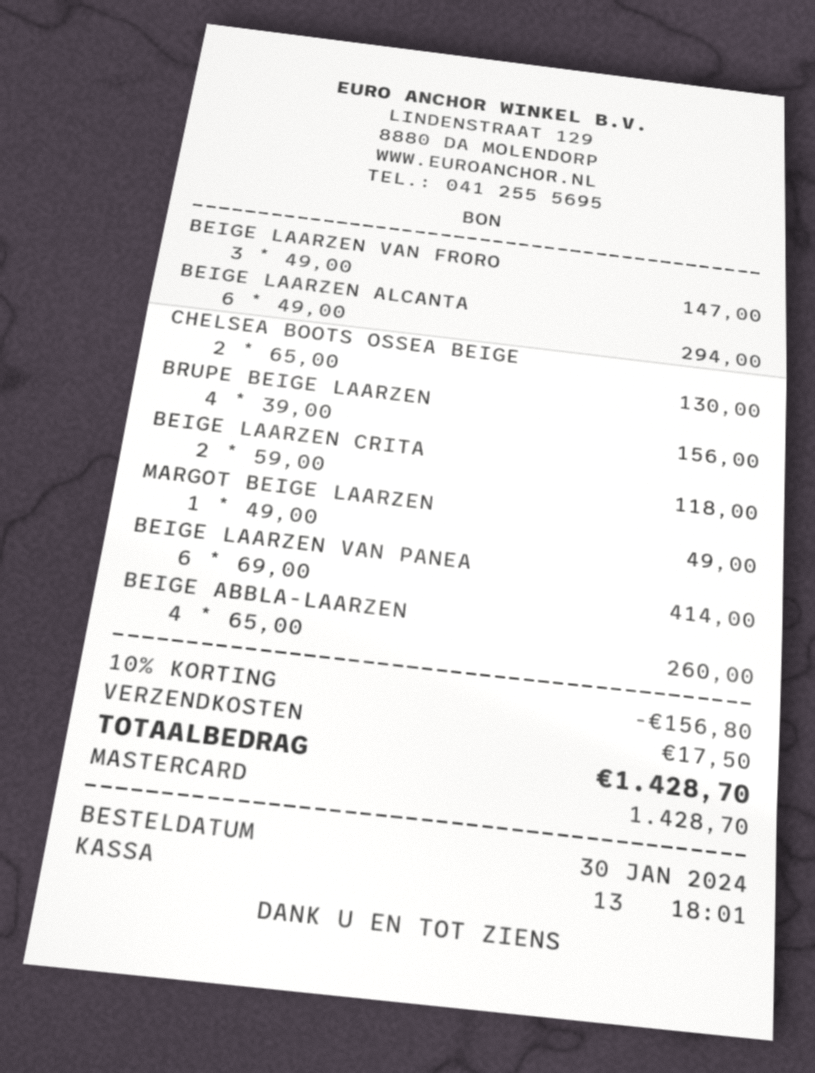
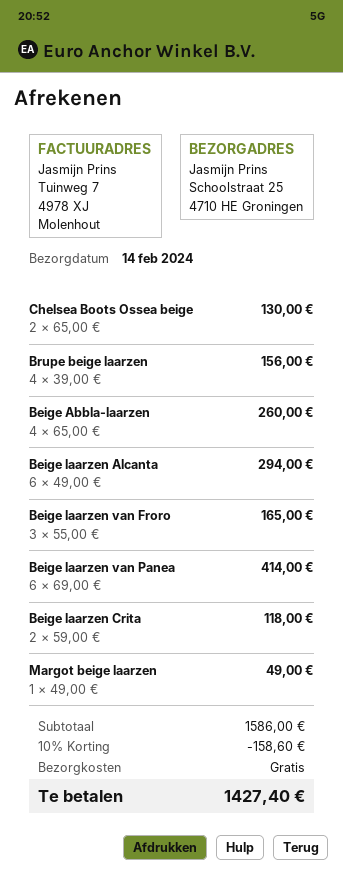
BEIGE LAARZEN VAN FRORO: 3 x 49.00 = 147.00 -> 3 x 55.00 = 165.00
discount: 10% = 156.80 -> 10% = 158.60
shipping: 17.50 -> 0.00
total: 1428.70 -> 1427.40

